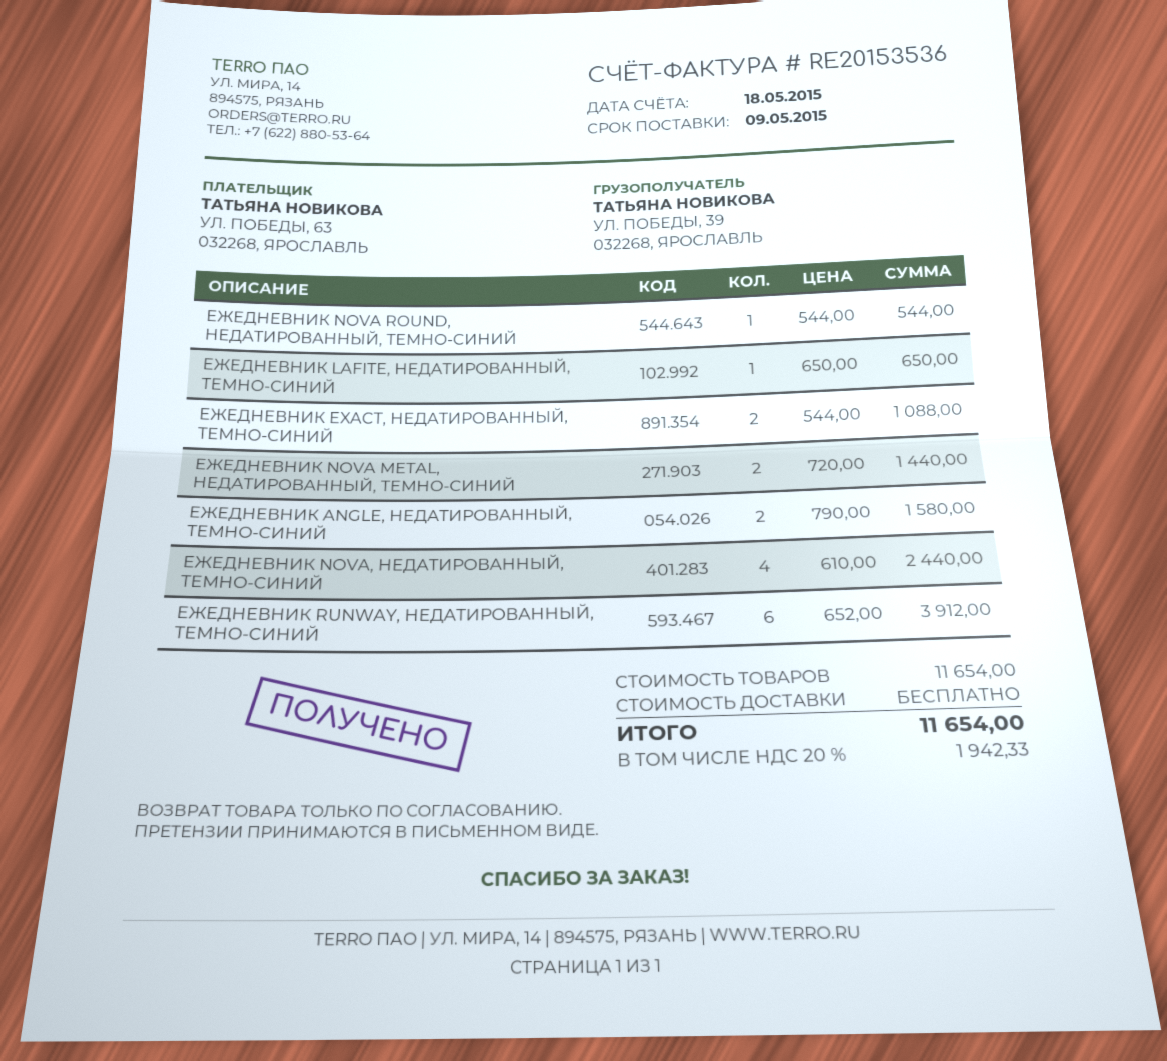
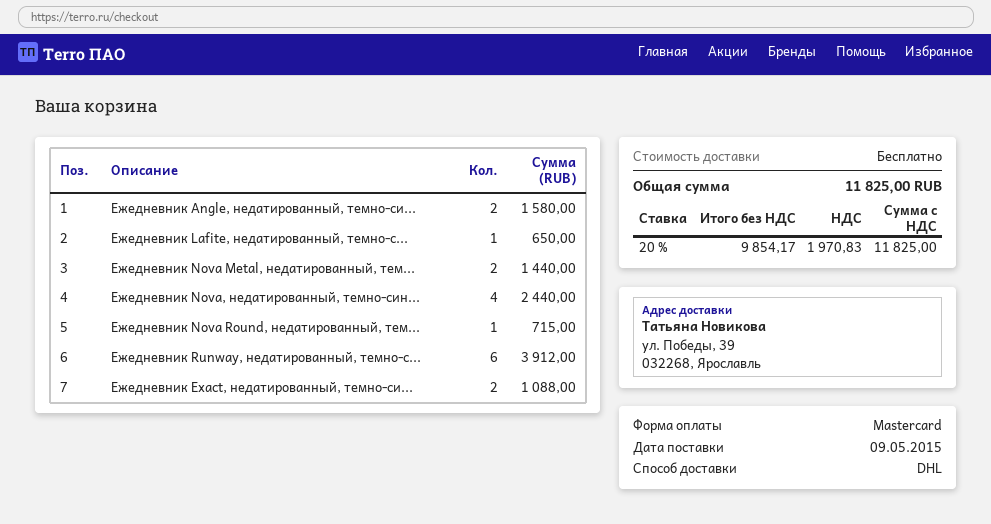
ЕЖЕДНЕВНИК NOVA ROUND, НЕДАТИРОВАННЫЙ, ТЕМНО-СИНИЙ: 1 for 544.00 -> 1 for 715.00
tax: 20% = 1942.33 -> 20% = 1970.83
total: 11654.00 -> 11825.00

